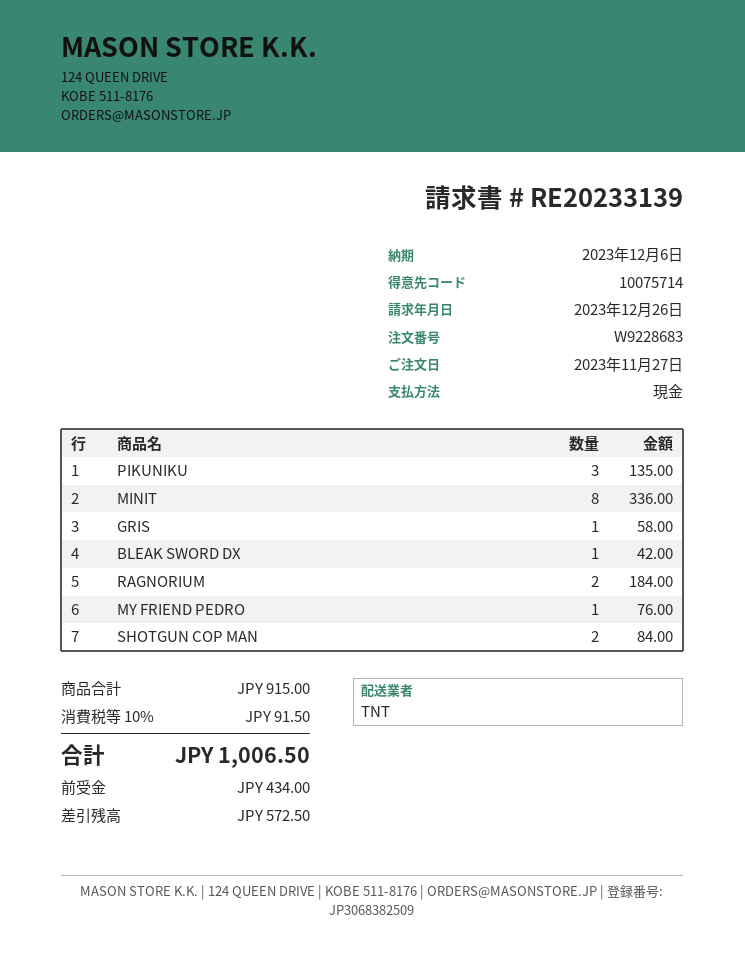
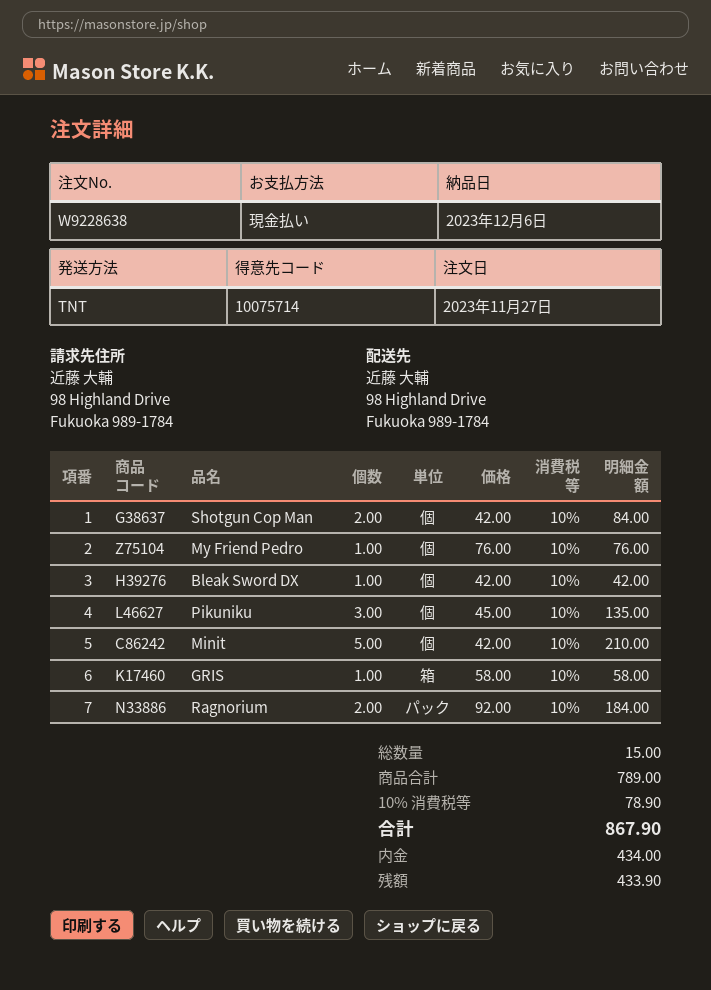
order number: W9228683 -> W9228638
MINIT: 8 for 336.00 -> 5 for 210.00
subtotal: 915.00 -> 789.00
tax: 10% = 91.50 -> 10% = 78.90
total: 1006.50 -> 867.90
balance: 572.50 -> 433.90

